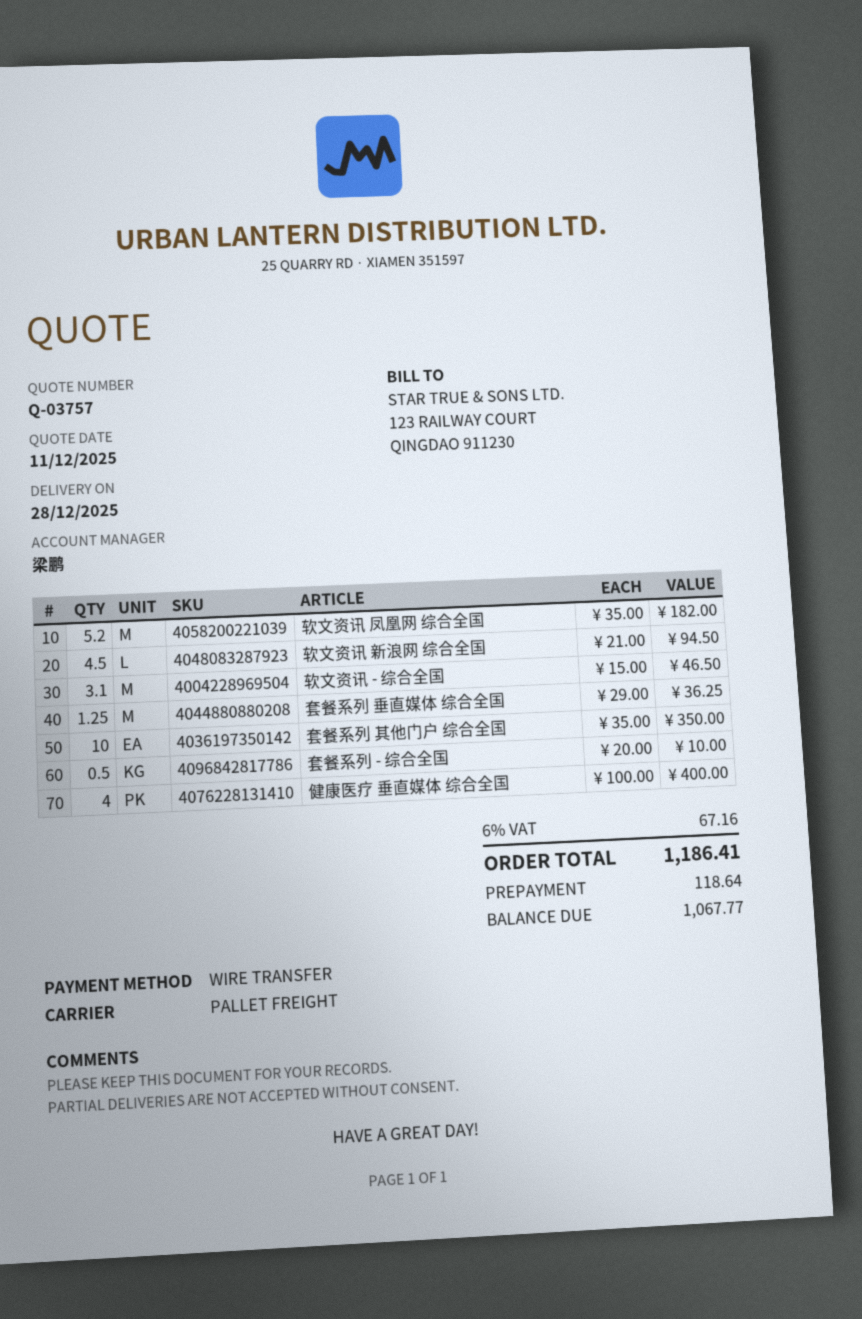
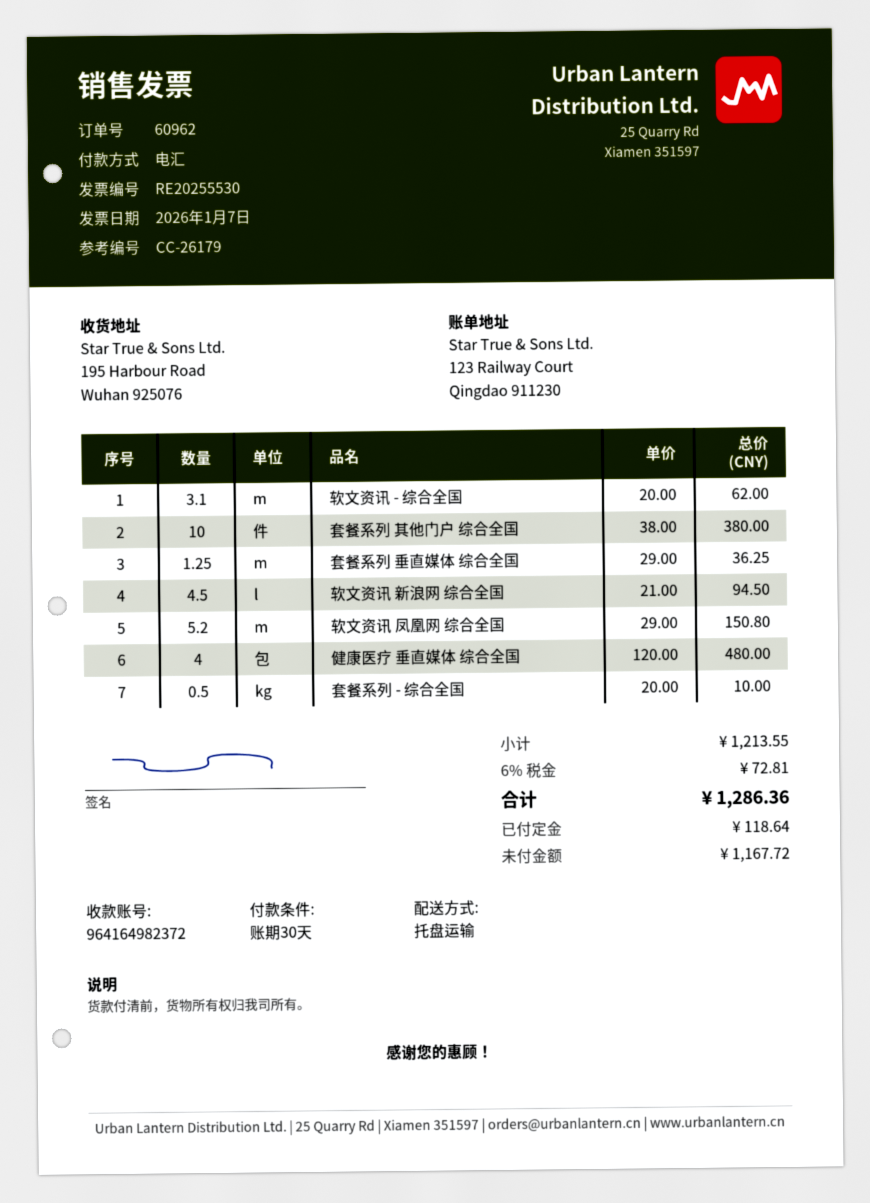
软文资讯 凤凰网 综合全国: 5.2 x 35.00 = 182.00 -> 5.2 x 29.00 = 150.80
软文资讯 - 综合全国: 3.1 x 15.00 = 46.50 -> 3.1 x 20.00 = 62.00
套餐系列 其他门户 综合全国: 10 x 35.00 = 350.00 -> 10 x 38.00 = 380.00
健康医疗 垂直媒体 综合全国: 4 x 100.00 = 400.00 -> 4 x 120.00 = 480.00
tax: 6% = 67.16 -> 6% = 72.81
total: 1186.41 -> 1286.36
balance: 1067.77 -> 1167.72

